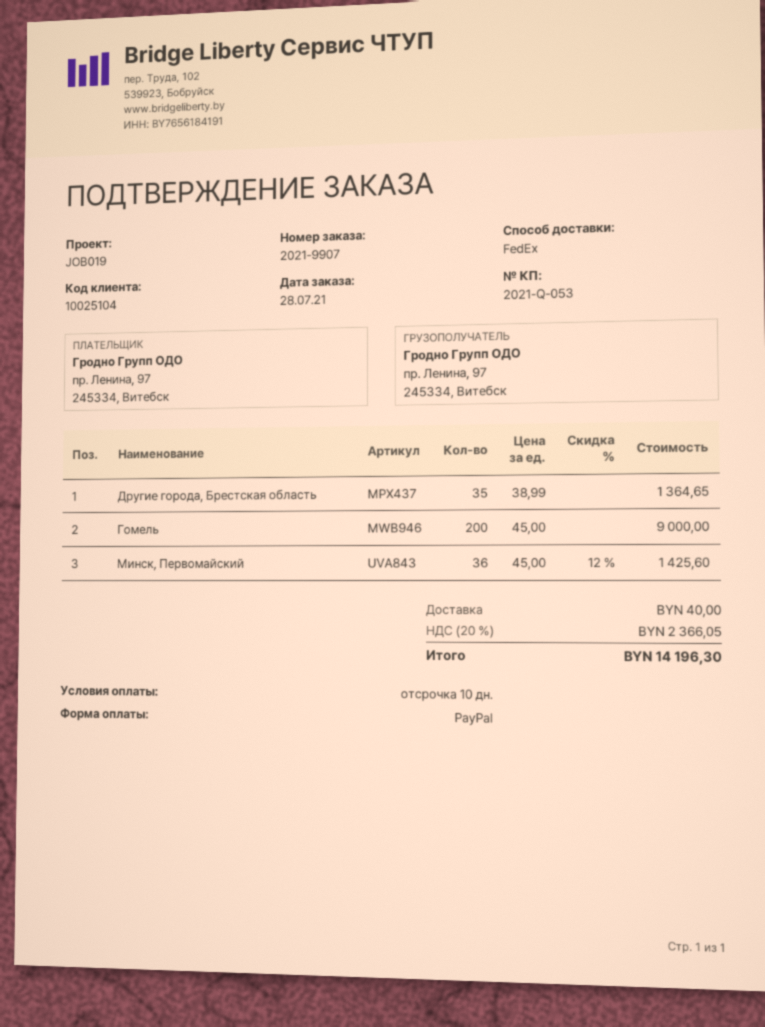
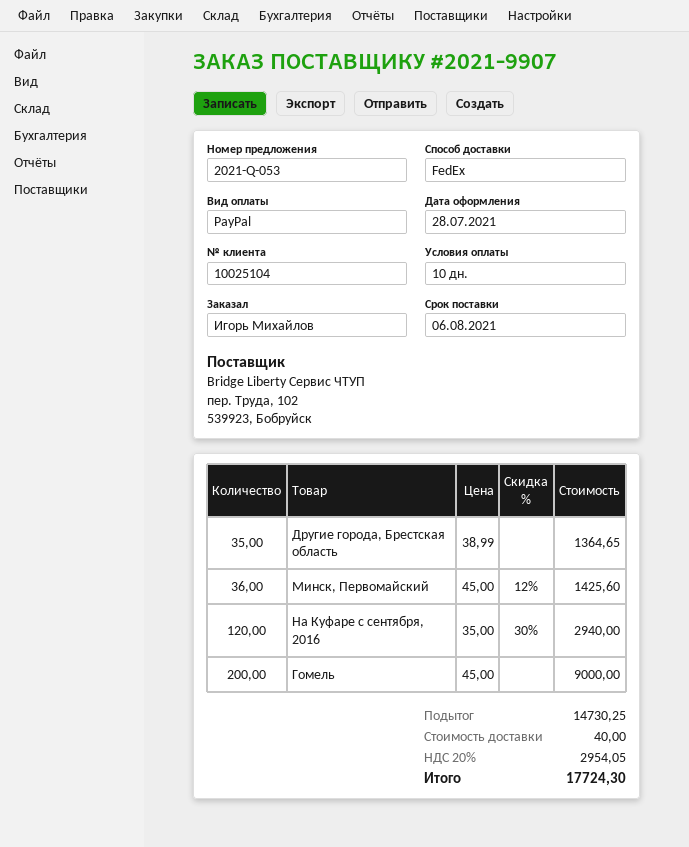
На Куфаре с сентября, 2016: none -> 120 x 35.00 - 30% = 2940.00
tax: 20% = 2366.05 -> 20% = 2954.05
total: 14196.30 -> 17724.30

